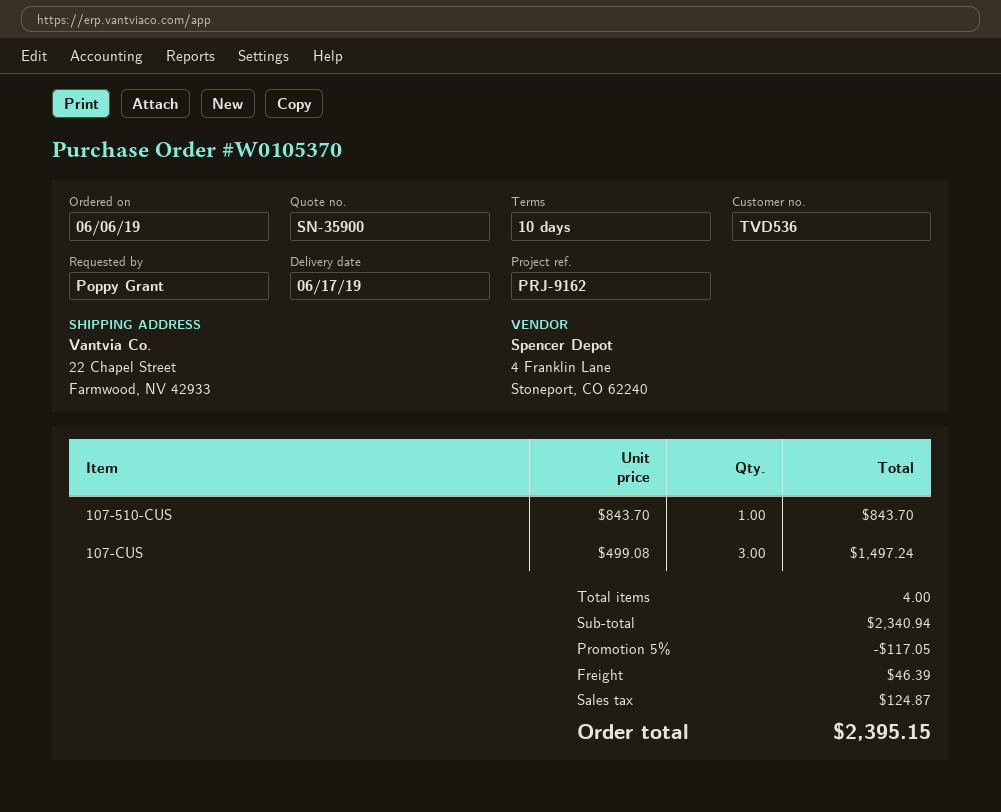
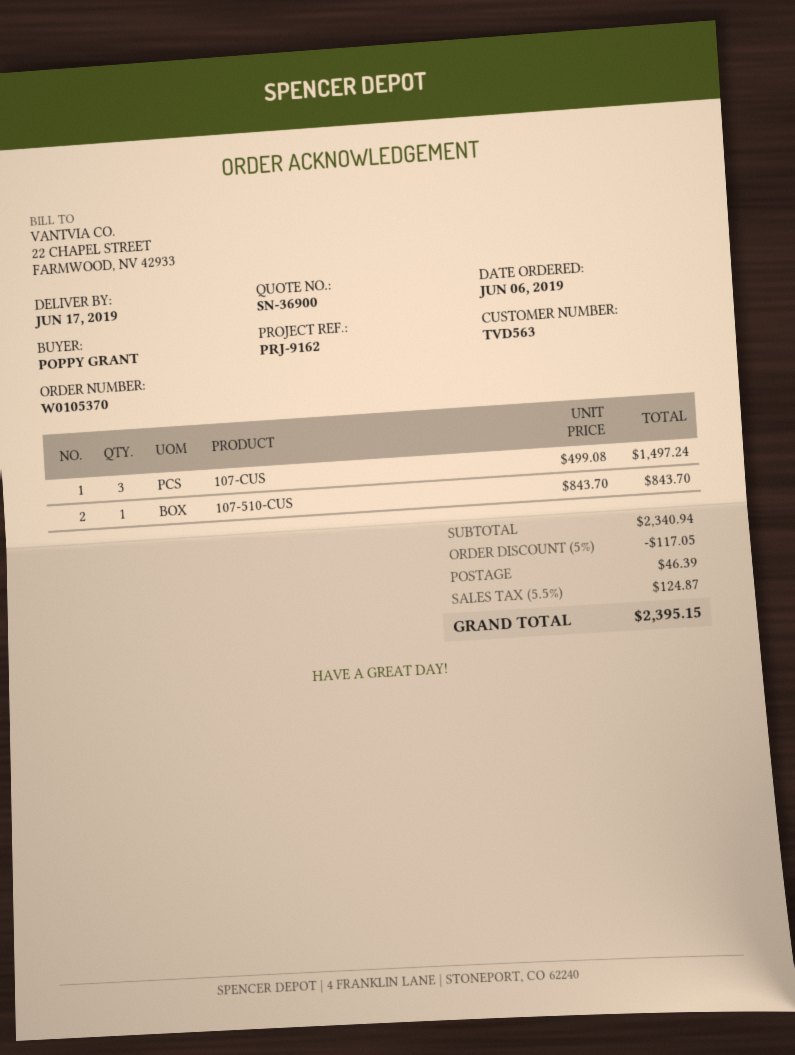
quote number: SN-35900 -> SN-36900
customer number: TVD536 -> TVD563

